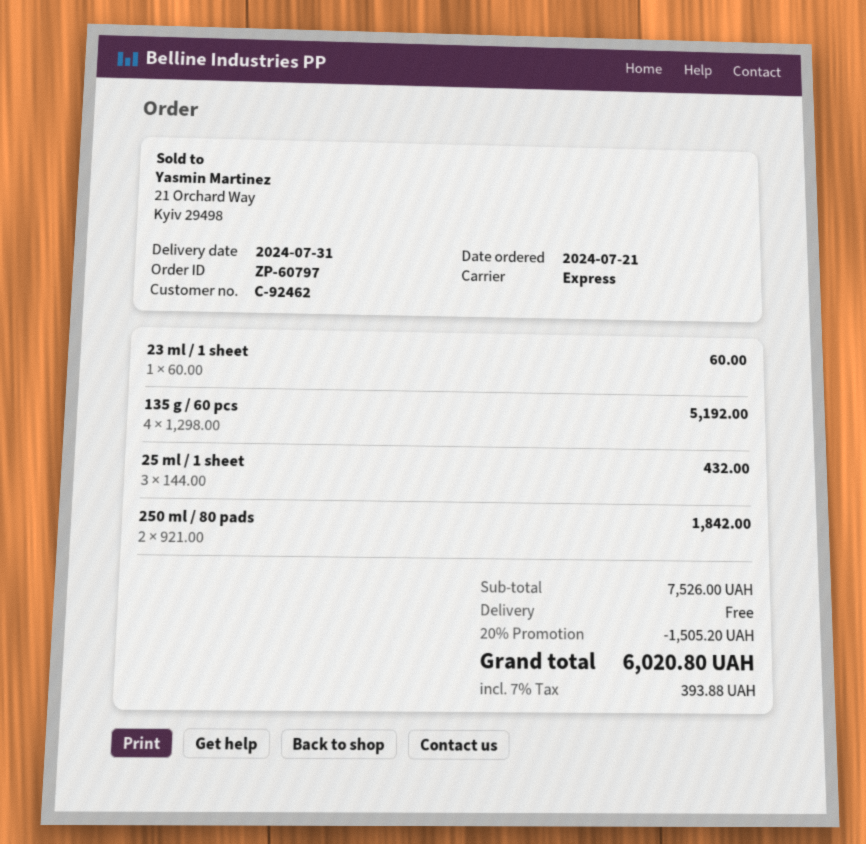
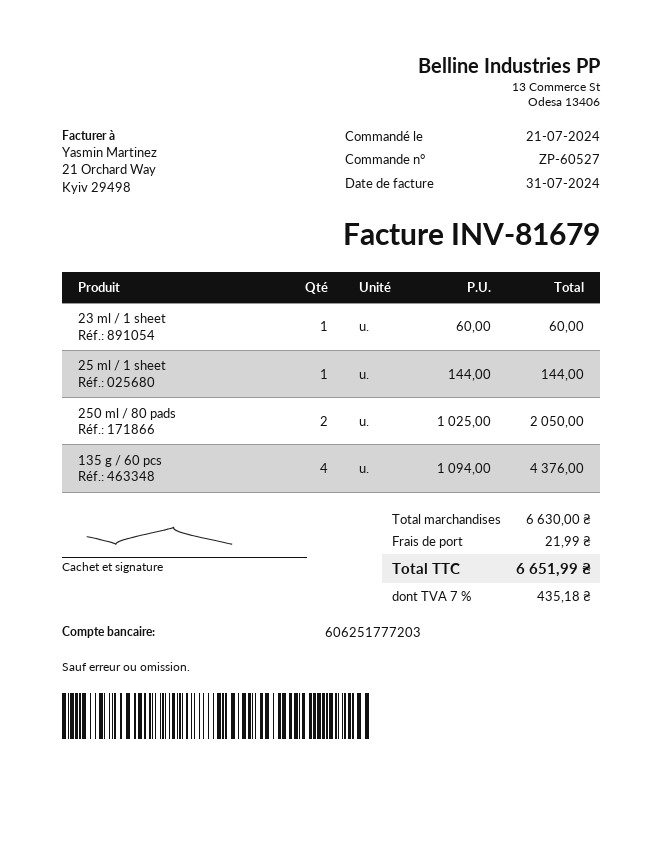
order number: ZP-60797 -> ZP-60527
135 g / 60 pcs: 4 x 1298.00 = 5192.00 -> 4 x 1094.00 = 4376.00
25 ml / 1 sheet: 3 x 144.00 = 432.00 -> 1 x 144.00 = 144.00
250 ml / 80 pads: 2 x 921.00 = 1842.00 -> 2 x 1025.00 = 2050.00
subtotal: 7526.00 -> 6630.00
discount: 20% = 1505.20 -> none
shipping: 0.00 -> 21.99
tax: 7% = 393.88 -> 7% = 435.18
total: 6020.80 -> 6651.99

